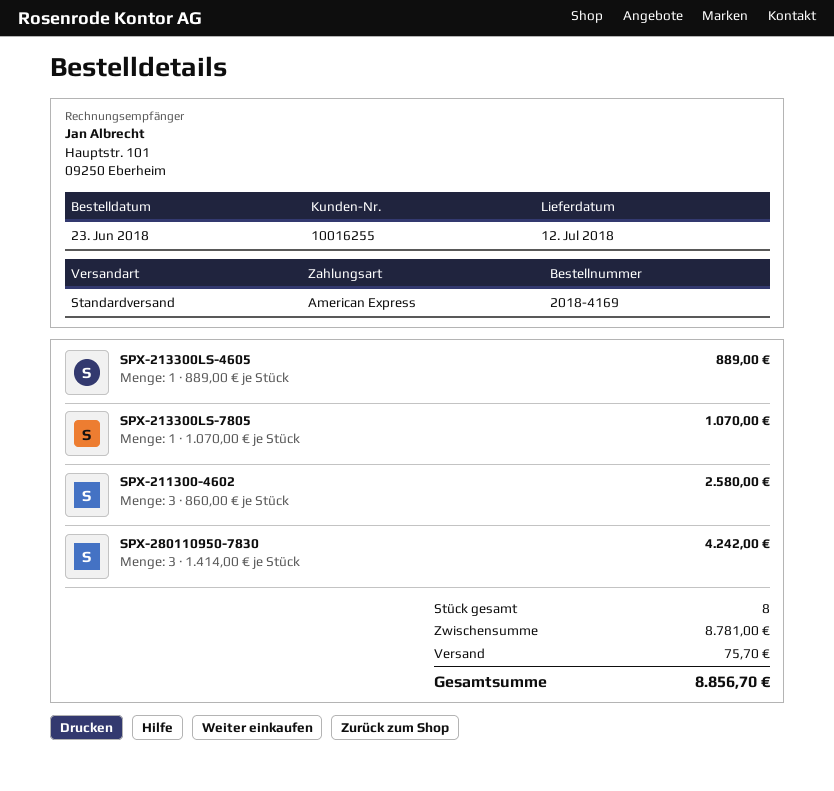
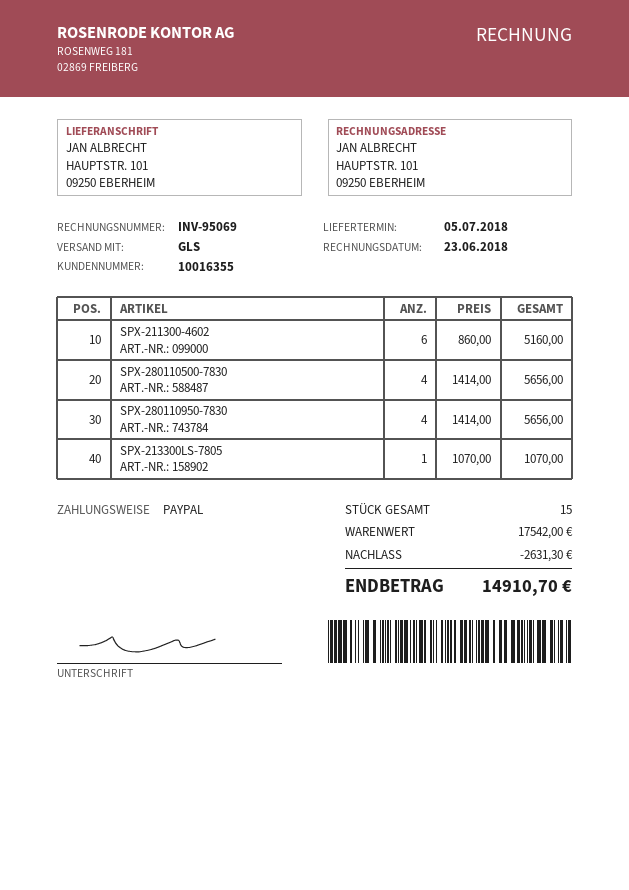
delivery date: 2018-07-12 -> 2018-07-05
customer number: 10016255 -> 10016355
payment method: American Express -> PayPal
shipping method: standard -> GLS
SPX-213300LS-4605: 1 x 889.00 = 889.00 -> none
SPX-211300-4602: 3 x 860.00 = 2580.00 -> 6 x 860.00 = 5160.00
SPX-280110950-7830: 3 x 1414.00 = 4242.00 -> 4 x 1414.00 = 5656.00
SPX-280110500-7830: none -> 4 x 1414.00 = 5656.00
total quantity: 8 -> 15
subtotal: 8781.00 -> 17542.00
discount: none -> 2631.30
shipping: 75.70 -> none
total: 8856.70 -> 14910.70

